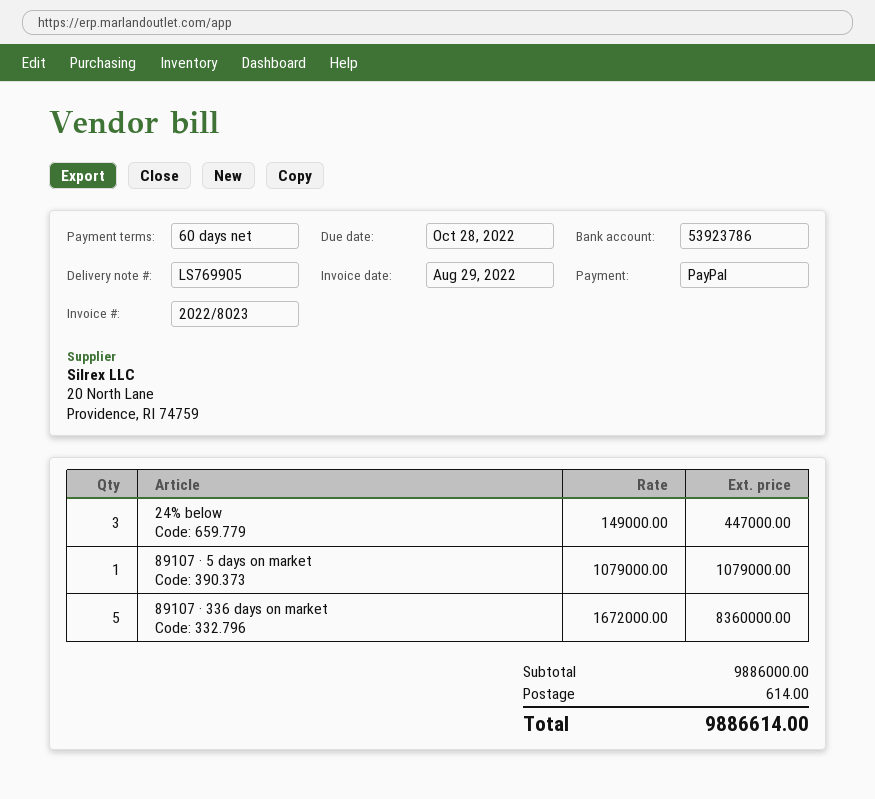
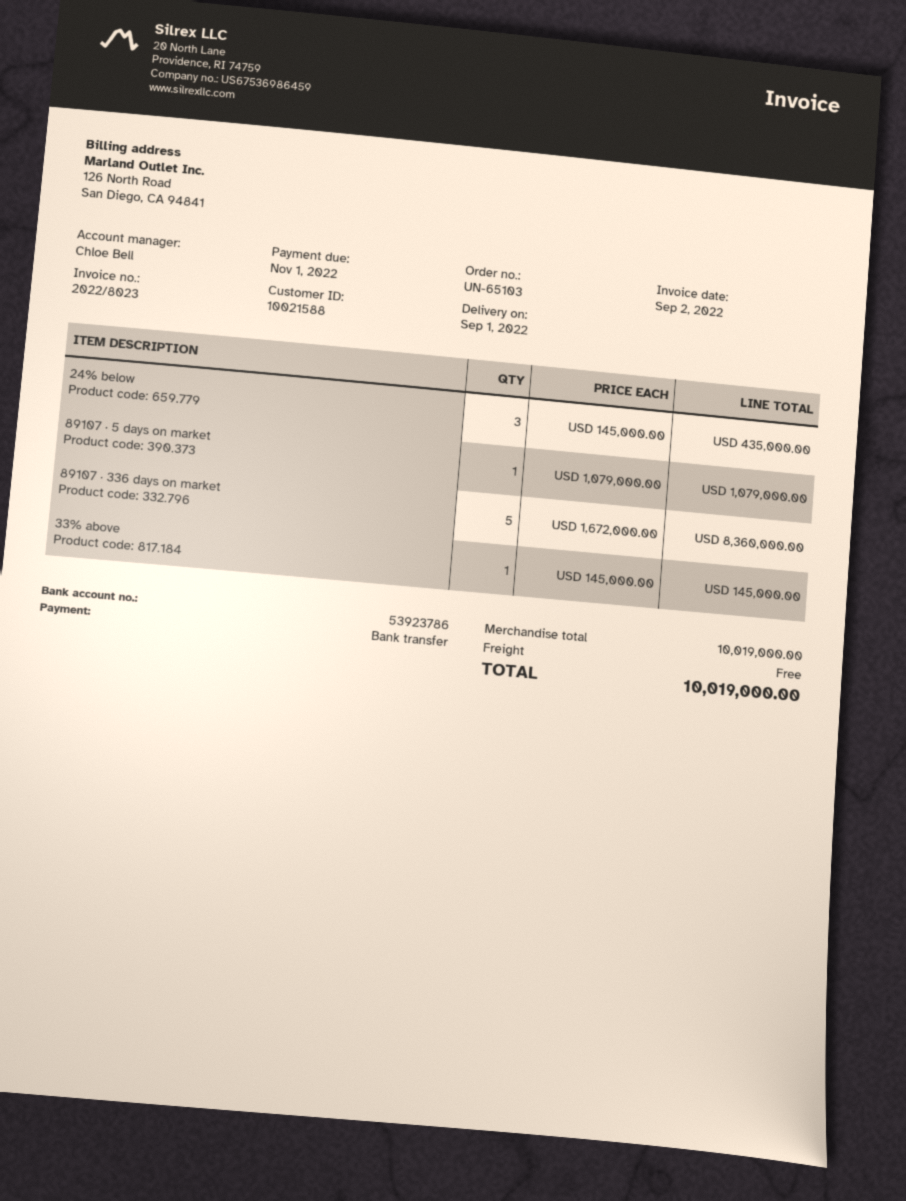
invoice date: 2022-08-29 -> 2022-09-02
due date: 2022-10-28 -> 2022-11-01
payment method: PayPal -> bank transfer
24% below: 3 x 149000.00 = 447000.00 -> 3 x 145000.00 = 435000.00
33% above: none -> 1 x 145000.00 = 145000.00
subtotal: 9886000.00 -> 10019000.00
shipping: 614.00 -> 0.00
total: 9886614.00 -> 10019000.00

